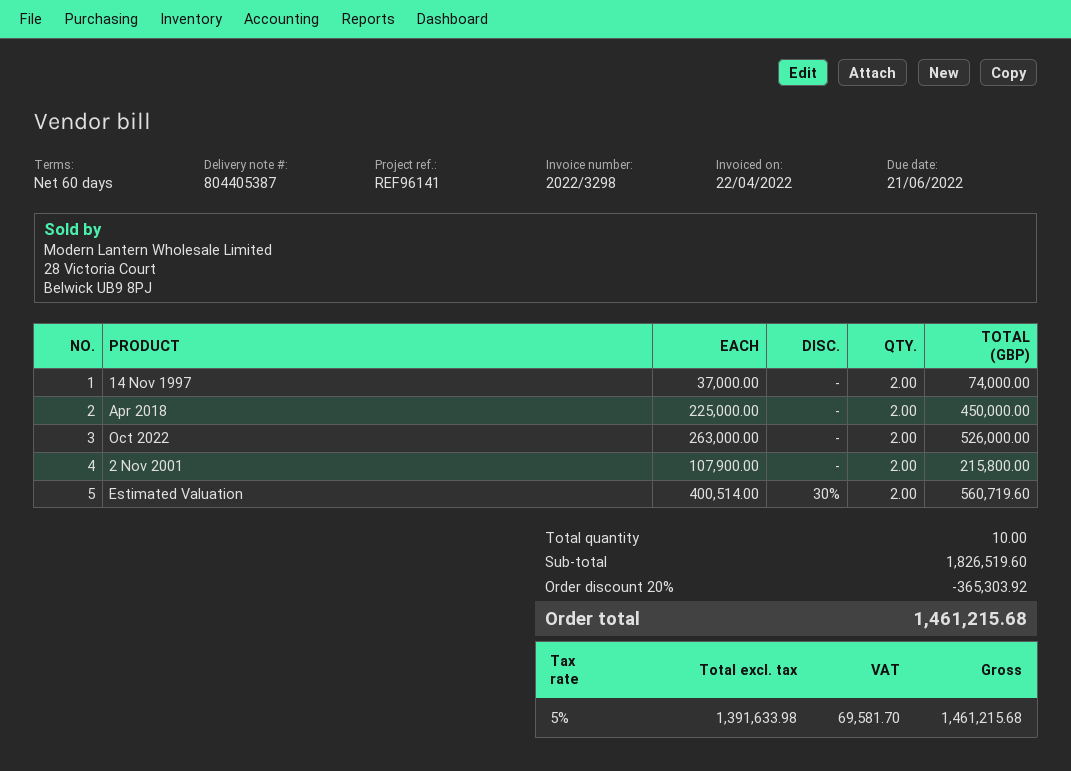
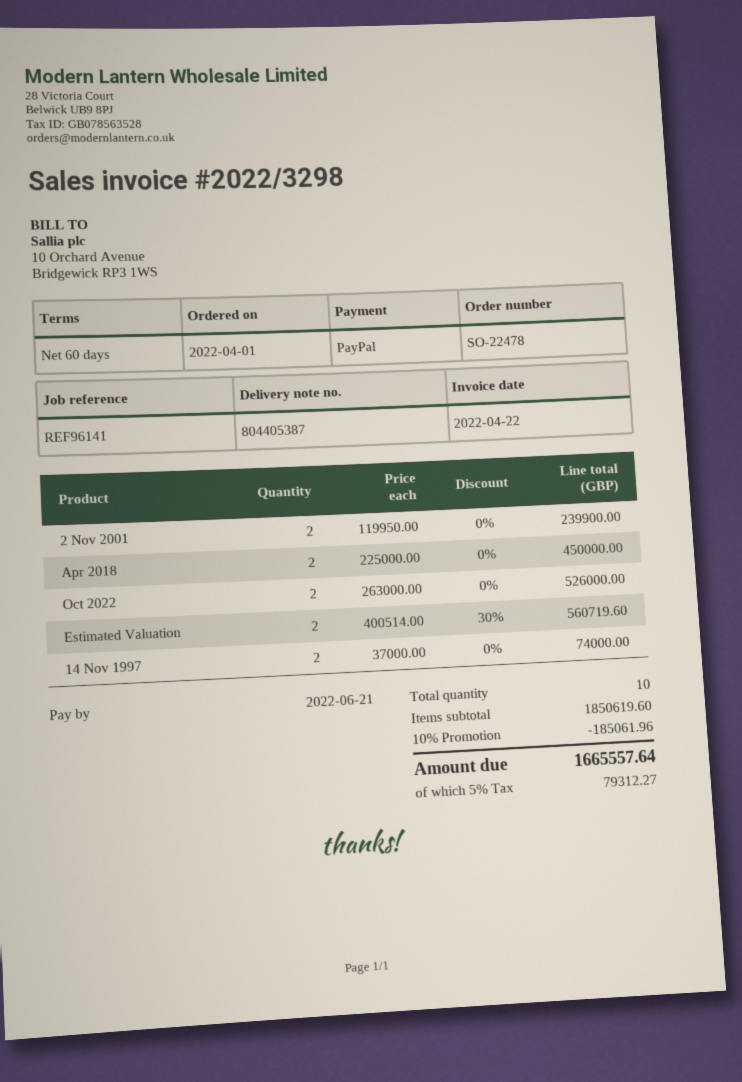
2 Nov 2001: 2 x 107900.00 = 215800.00 -> 2 x 119950.00 = 239900.00
subtotal: 1826519.60 -> 1850619.60
discount: 20% = 365303.92 -> 10% = 185061.96
tax: 5% = 69581.70 -> 5% = 79312.27
total: 1461215.68 -> 1665557.64

